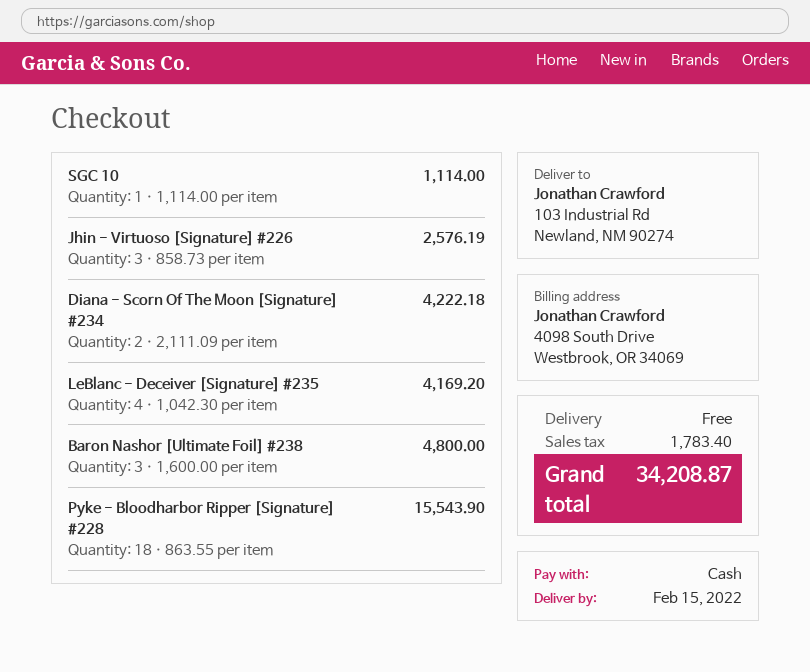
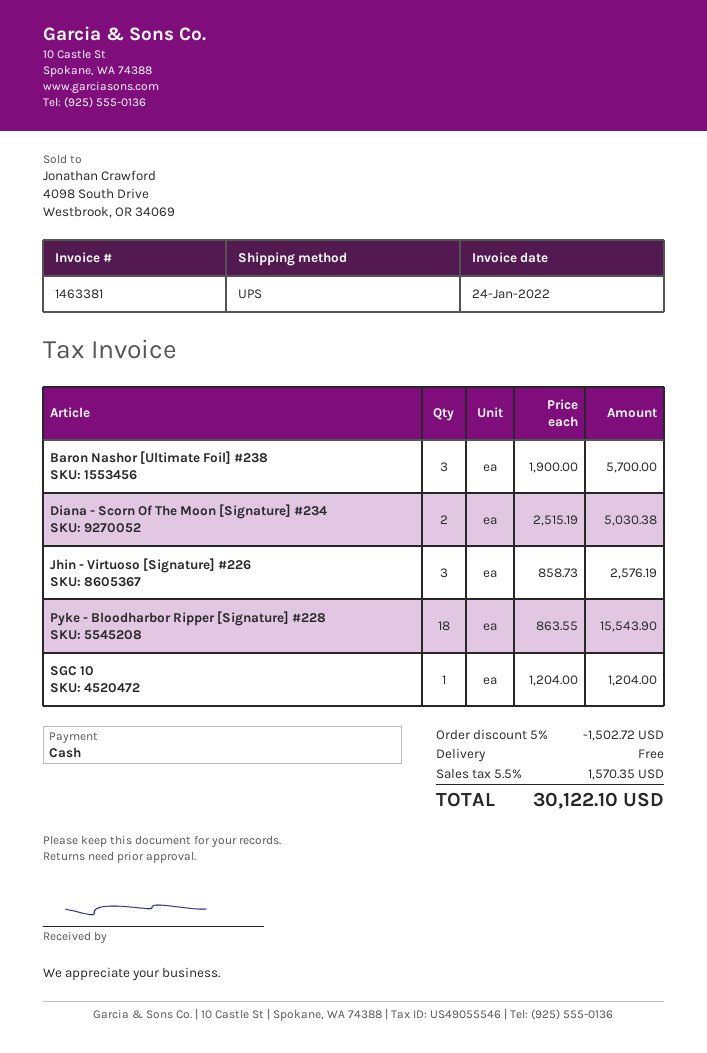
SGC 10: 1 x 1114.00 = 1114.00 -> 1 x 1204.00 = 1204.00
Diana - Scorn Of The Moon [Signature] #234: 2 x 2111.09 = 4222.18 -> 2 x 2515.19 = 5030.38
LeBlanc - Deceiver [Signature] #235: 4 x 1042.30 = 4169.20 -> none
Baron Nashor [Ultimate Foil] #238: 3 x 1600.00 = 4800.00 -> 3 x 1900.00 = 5700.00
discount: none -> 5% = 1502.72
tax: 1783.40 -> 1570.35
total: 34208.87 -> 30122.10

